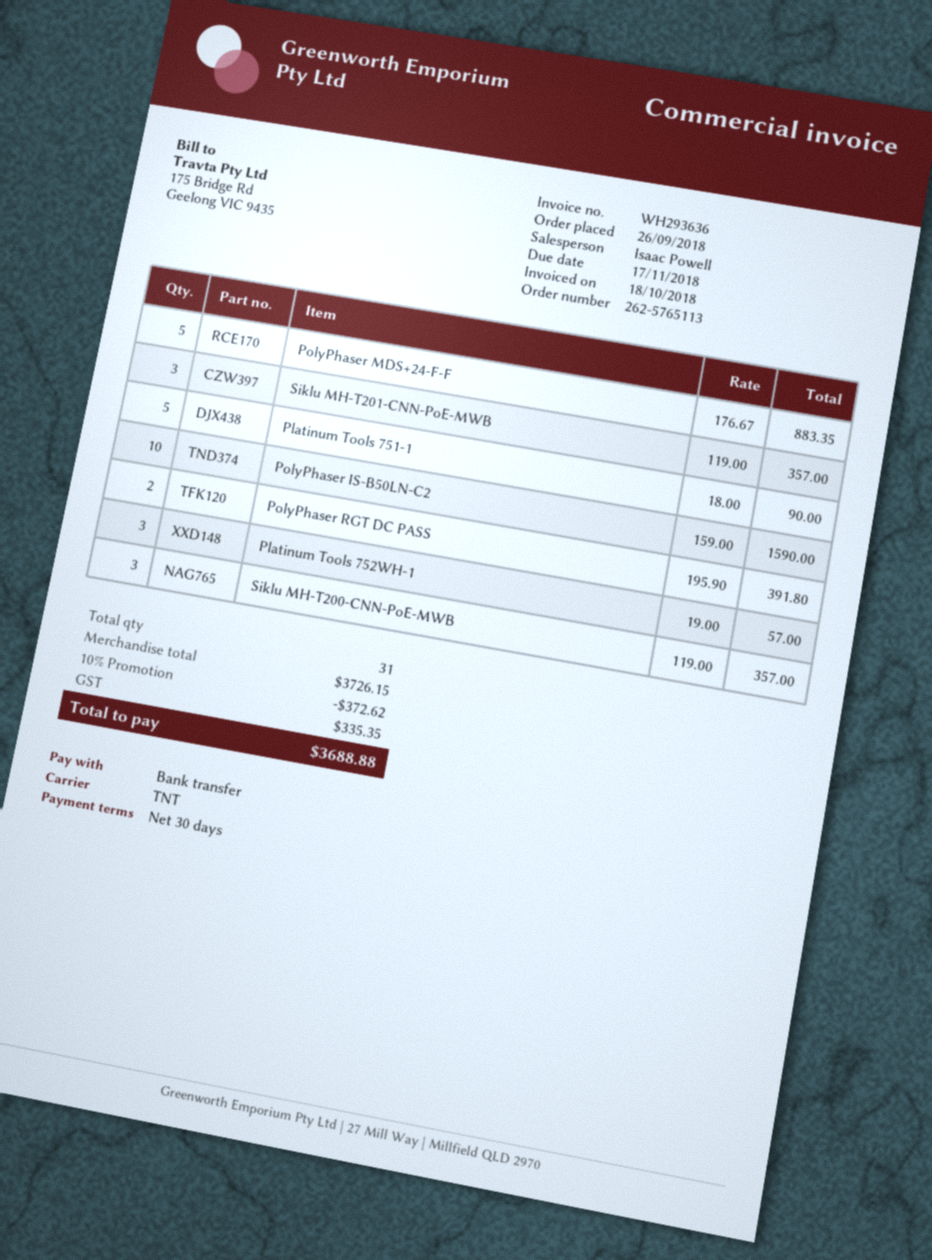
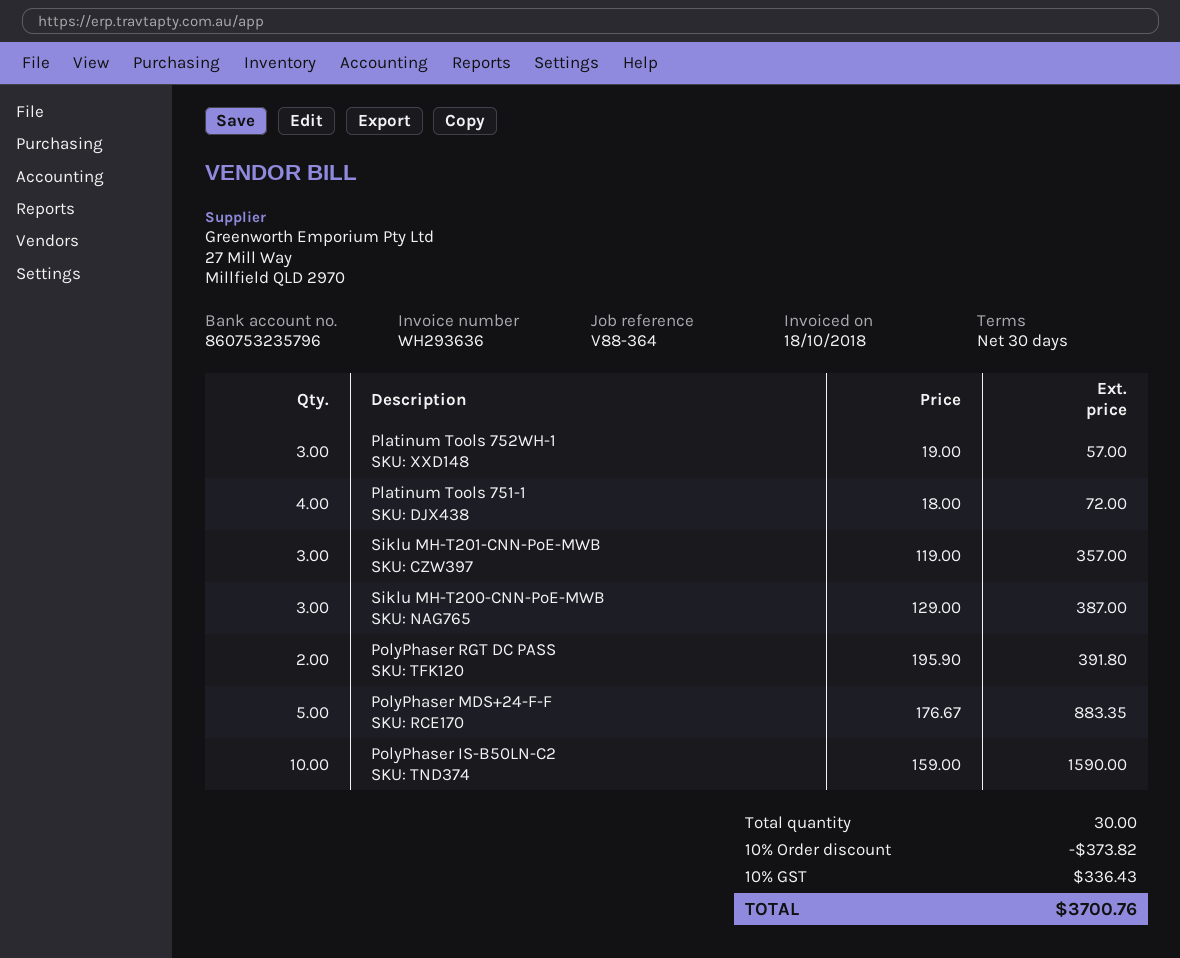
Platinum Tools 751-1: 5 x 18.00 = 90.00 -> 4 x 18.00 = 72.00
Siklu MH-T200-CNN-PoE-MWB: 3 x 119.00 = 357.00 -> 3 x 129.00 = 387.00
total quantity: 31 -> 30
discount: 10% = 372.62 -> 10% = 373.82
tax: 335.35 -> 336.43
total: 3688.88 -> 3700.76

